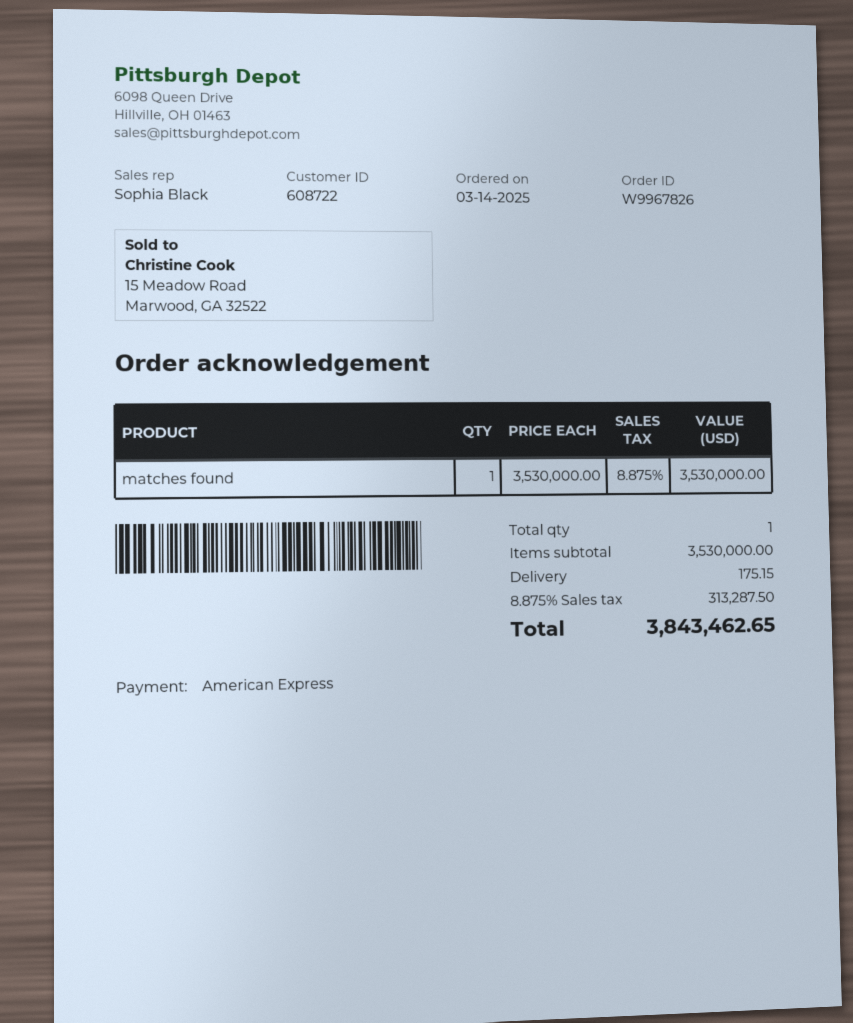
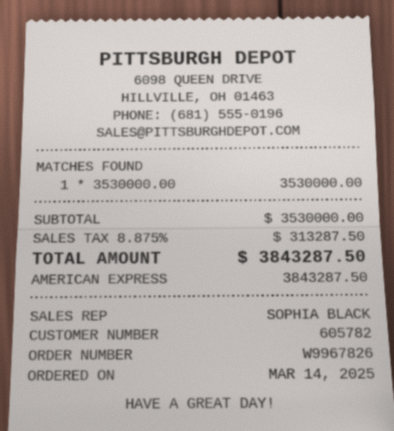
customer number: 608722 -> 605782
shipping: 175.15 -> none
total: 3843462.65 -> 3843287.50

